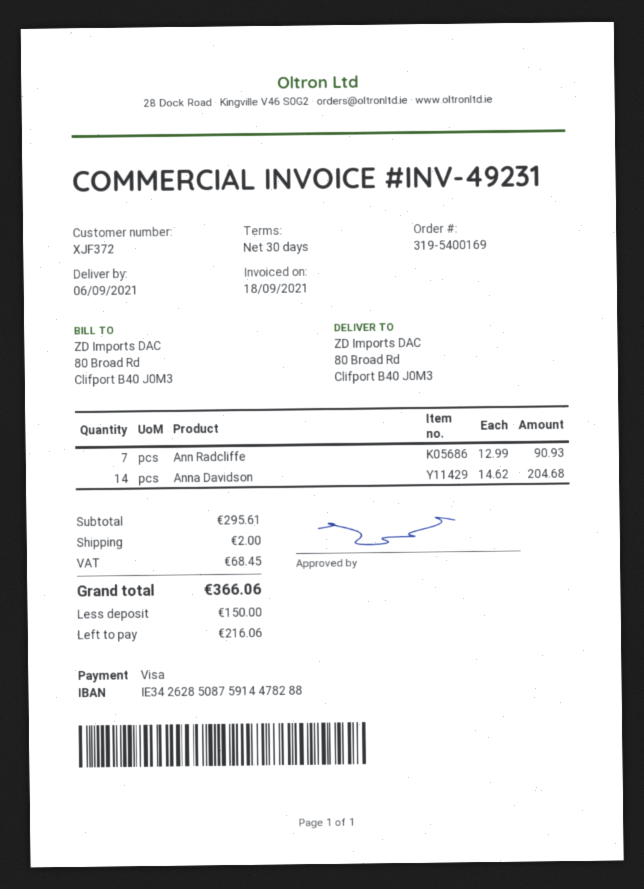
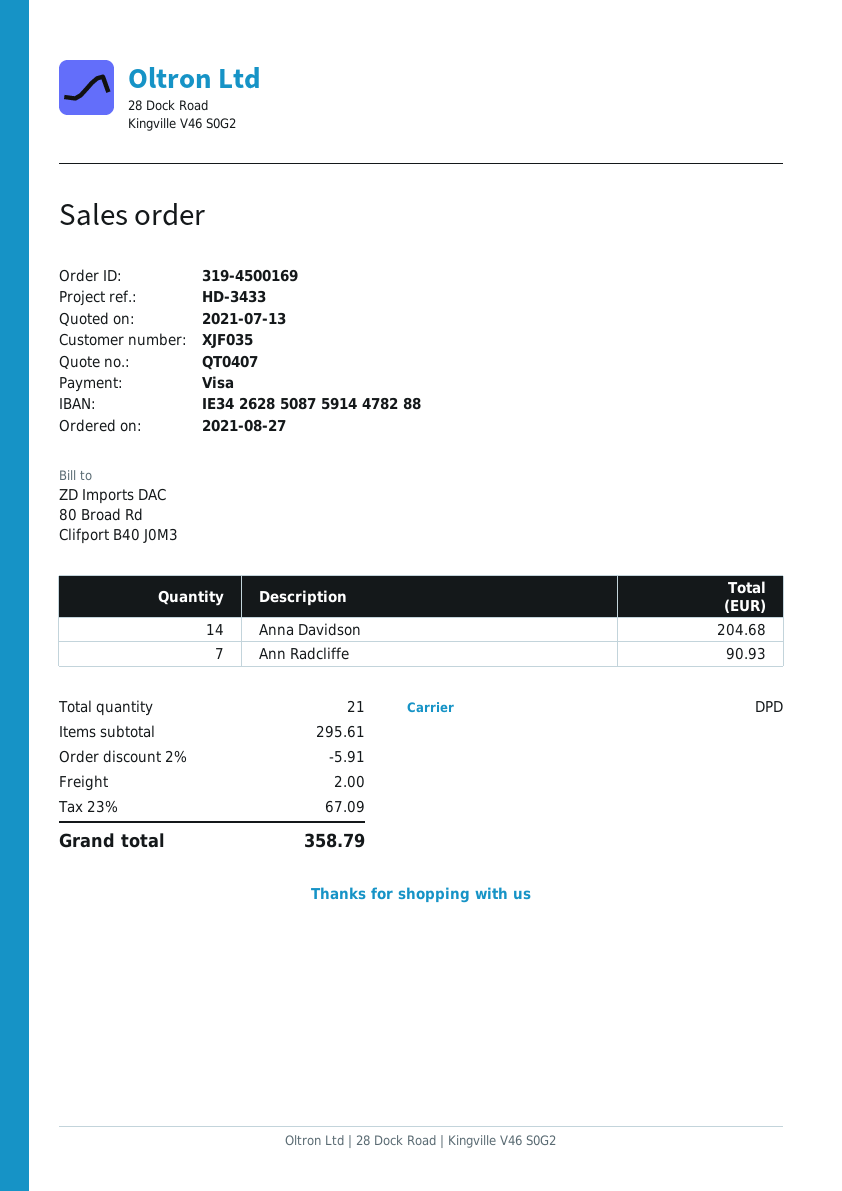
order number: 319-5400169 -> 319-4500169
customer number: XJF372 -> XJF035
discount: none -> 2% = 5.91
tax: 68.45 -> 67.09
total: 366.06 -> 358.79

